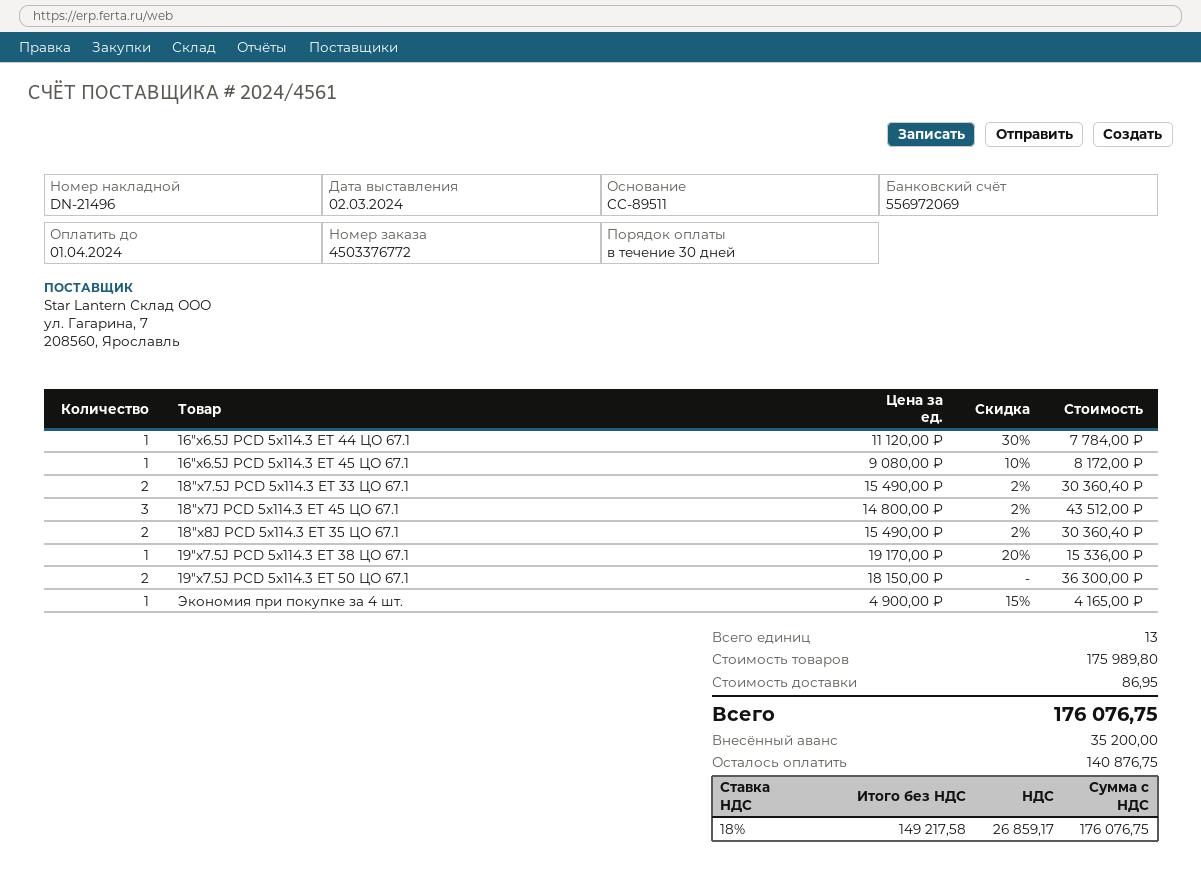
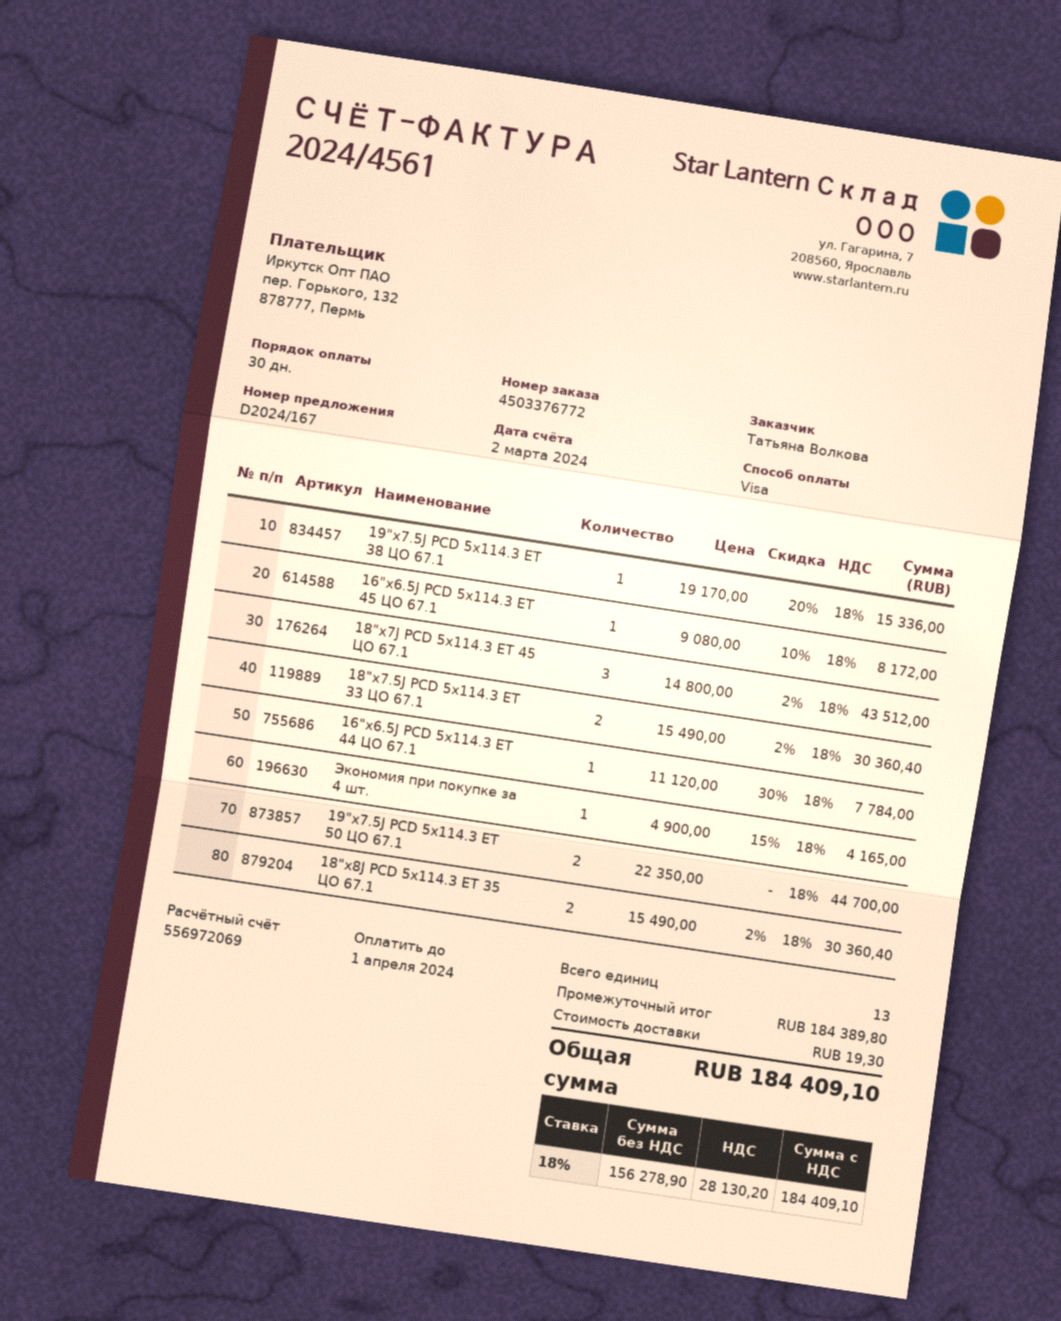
19"x7.5J PCD 5x114.3 ЕТ 50 ЦО 67.1: 2 x 18150.00 = 36300.00 -> 2 x 22350.00 = 44700.00
subtotal: 175989.80 -> 184389.80
shipping: 86.95 -> 19.30
net: 149217.58 -> 156278.90
tax: 18% = 26859.17 -> 18% = 28130.20
total: 176076.75 -> 184409.10

